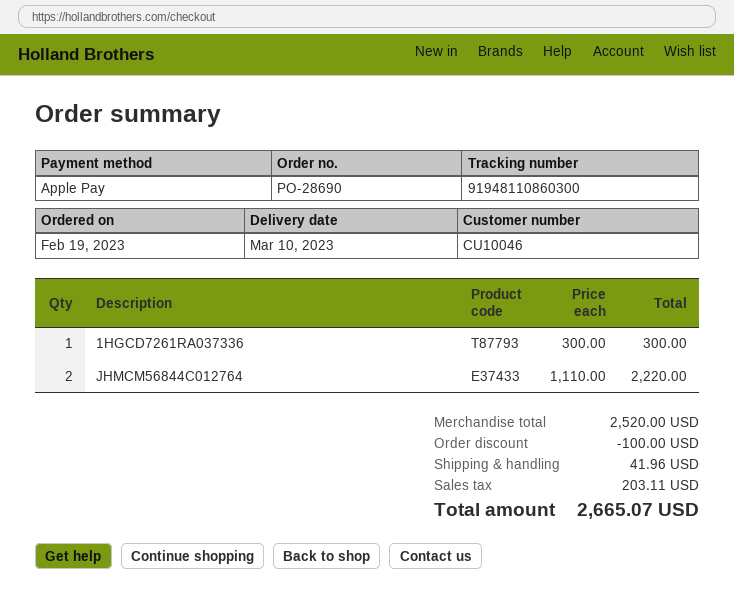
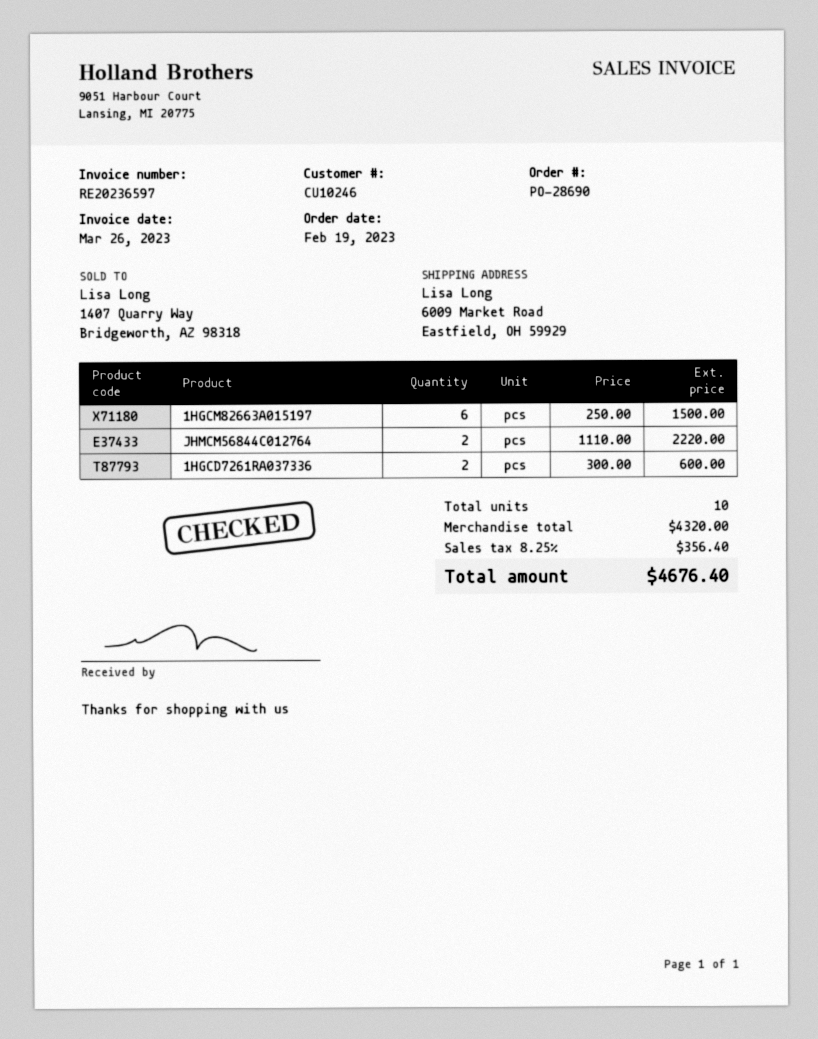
customer number: CU10046 -> CU10246
1HGCD7261RA037336: 1 x 300.00 = 300.00 -> 2 x 300.00 = 600.00
1HGCM82663A015197: none -> 6 x 250.00 = 1500.00
subtotal: 2520.00 -> 4320.00
discount: 100.00 -> none
shipping: 41.96 -> none
tax: 203.11 -> 356.40
total: 2665.07 -> 4676.40

